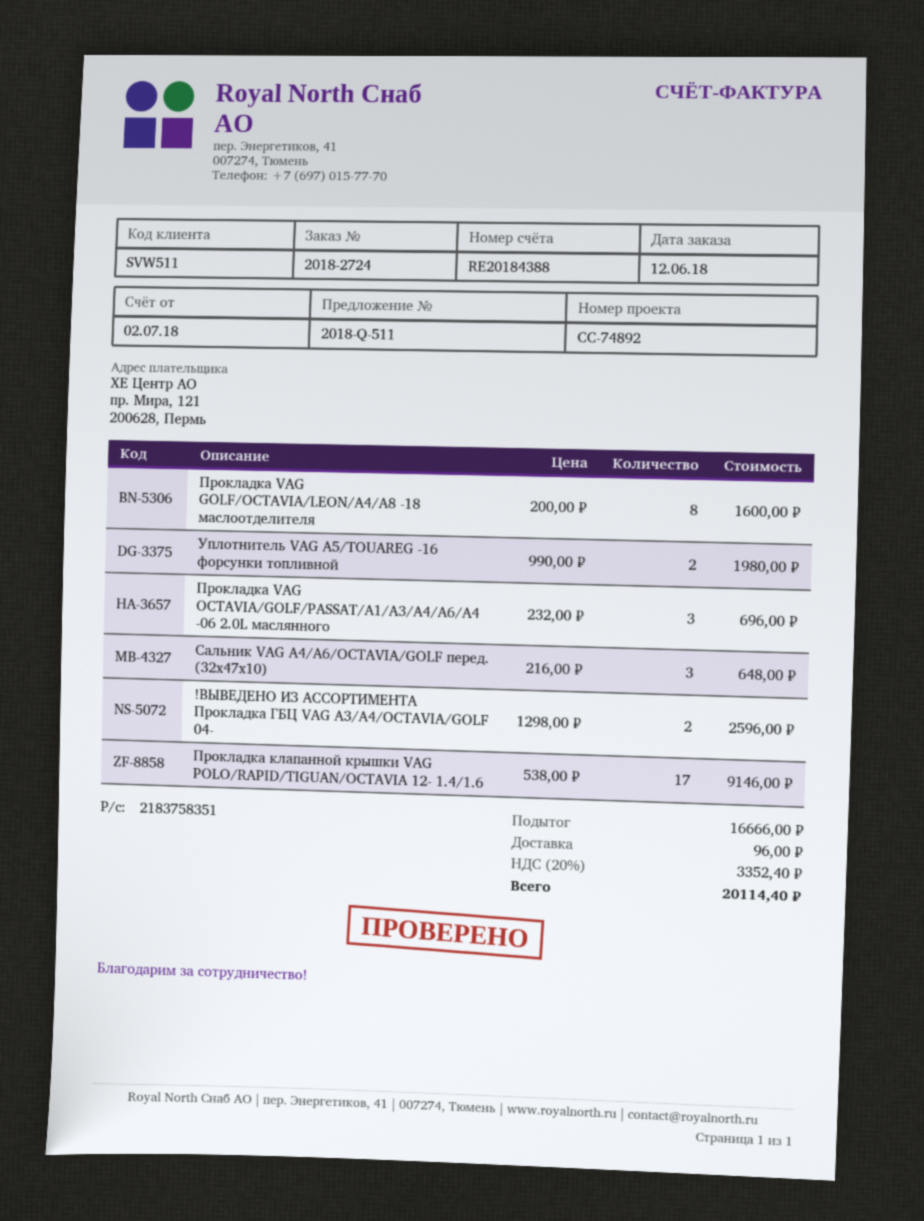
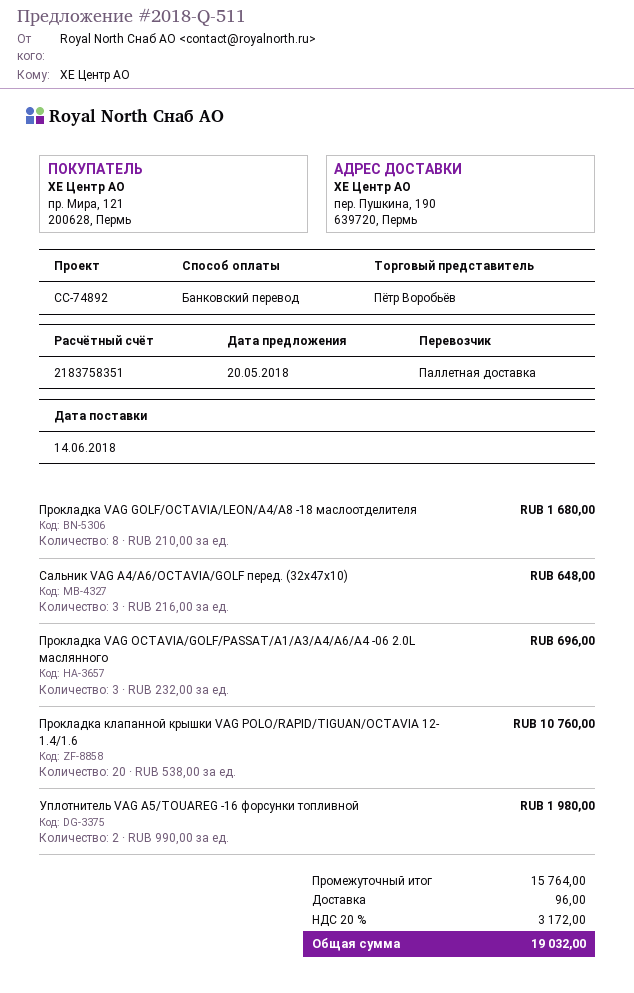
Прокладка VAG GOLF/OCTAVIA/LEON/A4/A8 -18 маслоотделителя: 8 x 200.00 = 1600.00 -> 8 x 210.00 = 1680.00
!ВЫВЕДЕНО ИЗ АССОРТИМЕНТА Прокладка ГБЦ VAG A3/A4/OCTAVIA/GOLF 04-: 2 x 1298.00 = 2596.00 -> none
Прокладка клапанной крышки VAG POLO/RAPID/TIGUAN/OCTAVIA 12- 1.4/1.6: 17 x 538.00 = 9146.00 -> 20 x 538.00 = 10760.00
subtotal: 16666.00 -> 15764.00
tax: 20% = 3352.40 -> 20% = 3172.00
total: 20114.40 -> 19032.00

